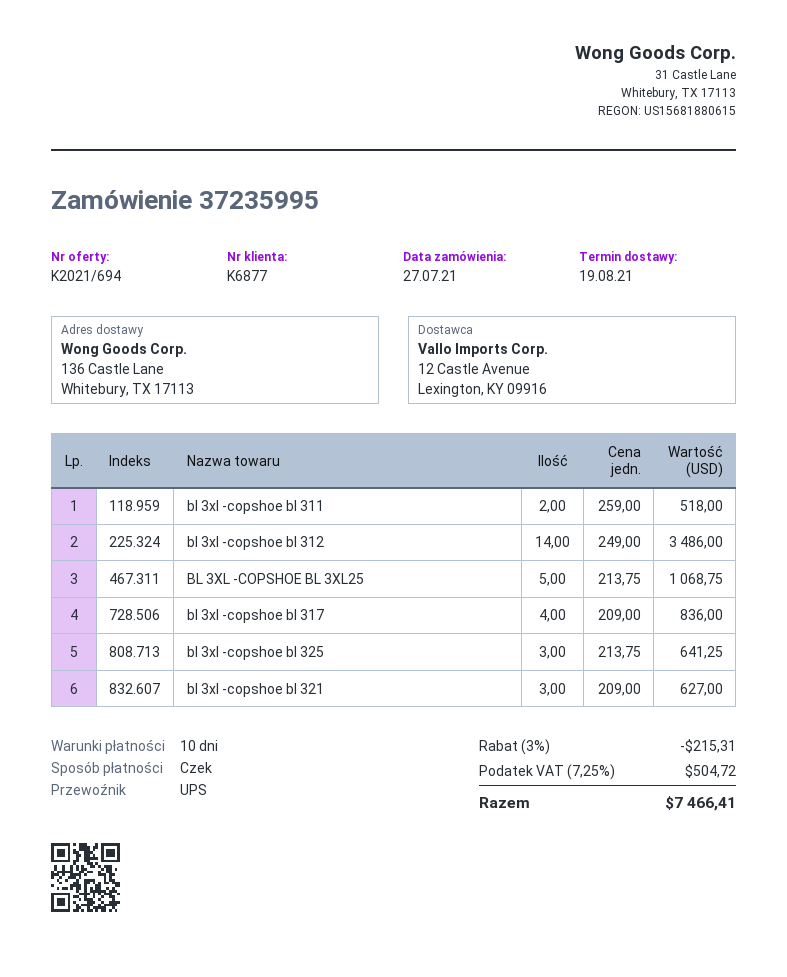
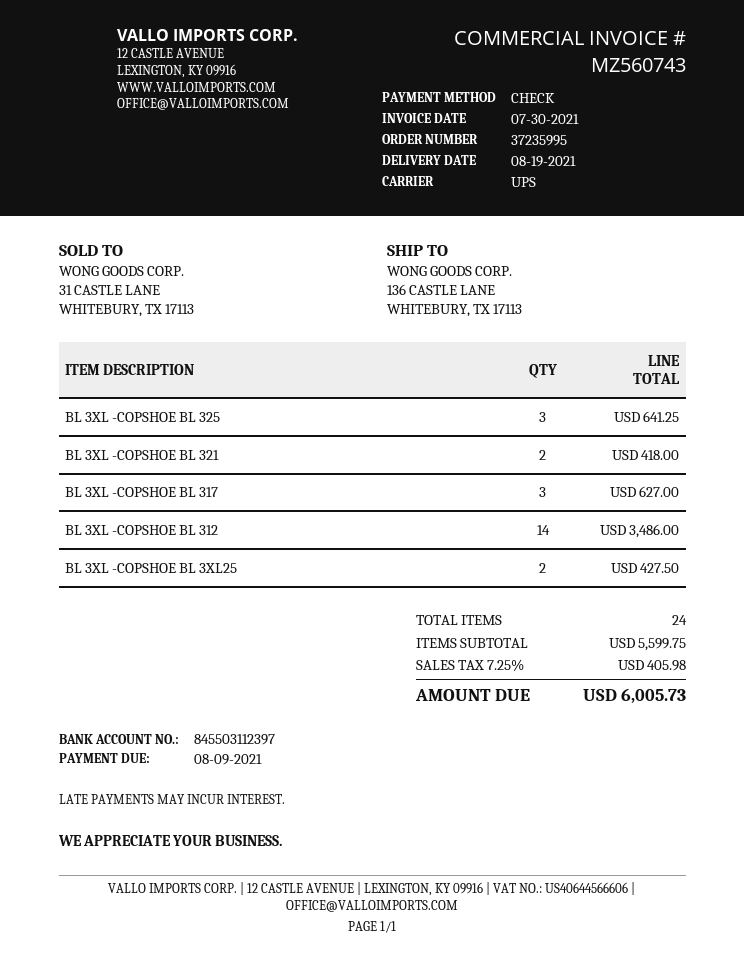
bl 3xl -copshoe bl 311: 2 for 518.00 -> none
BL 3XL -COPSHOE BL 3XL25: 5 for 1068.75 -> 2 for 427.50
bl 3xl -copshoe bl 317: 4 for 836.00 -> 3 for 627.00
bl 3xl -copshoe bl 321: 3 for 627.00 -> 2 for 418.00
discount: 3% = 215.31 -> none
tax: 7.25% = 504.72 -> 7.25% = 405.98
total: 7466.41 -> 6005.73

